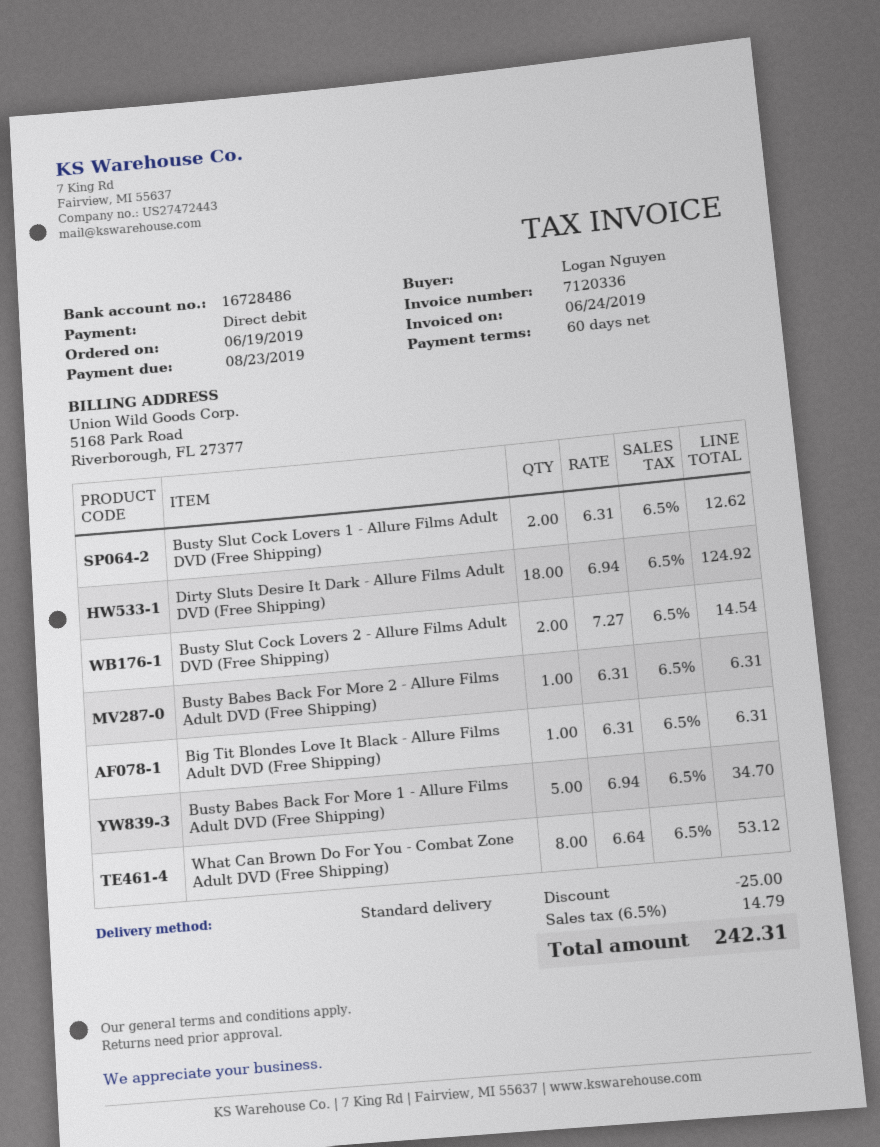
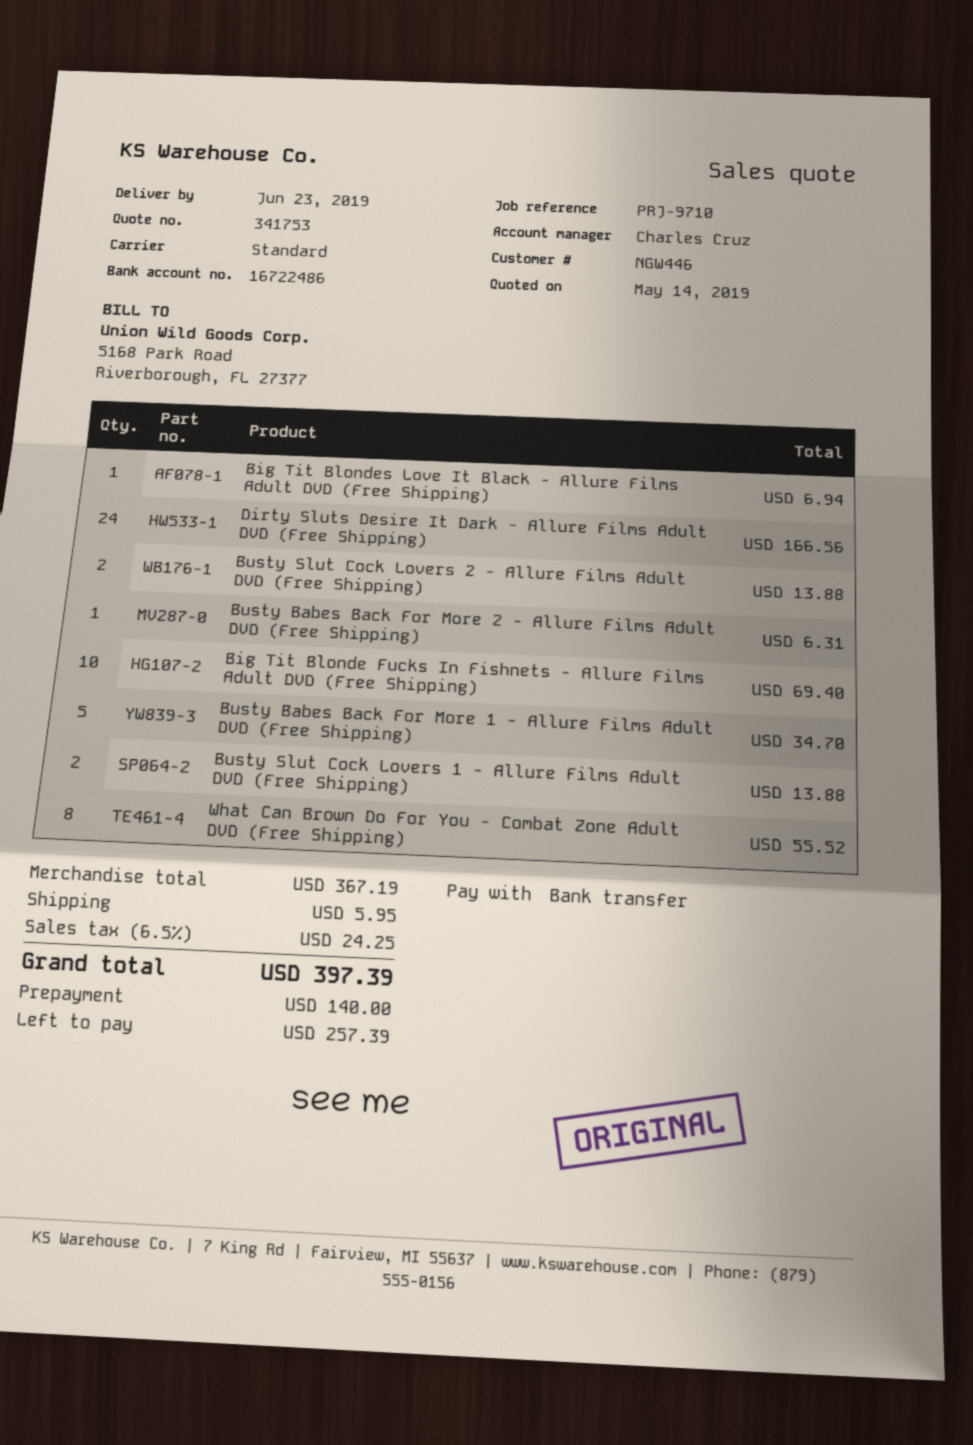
payment method: direct debit -> bank transfer
bank account: 16728486 -> 16722486
Busty Slut Cock Lovers 1 - Allure Films Adult DVD (Free Shipping): 2 for 12.62 -> 2 for 13.88
Dirty Sluts Desire It Dark - Allure Films Adult DVD (Free Shipping): 18 for 124.92 -> 24 for 166.56
Busty Slut Cock Lovers 2 - Allure Films Adult DVD (Free Shipping): 2 for 14.54 -> 2 for 13.88
Big Tit Blondes Love It Black - Allure Films Adult DVD (Free Shipping): 1 for 6.31 -> 1 for 6.94
What Can Brown Do For You - Combat Zone Adult DVD (Free Shipping): 8 for 53.12 -> 8 for 55.52
Big Tit Blonde Fucks In Fishnets - Allure Films Adult DVD (Free Shipping): none -> 10 for 69.40
discount: 25.00 -> none
shipping: none -> 5.95
tax: 6.5% = 14.79 -> 6.5% = 24.25
total: 242.31 -> 397.39

